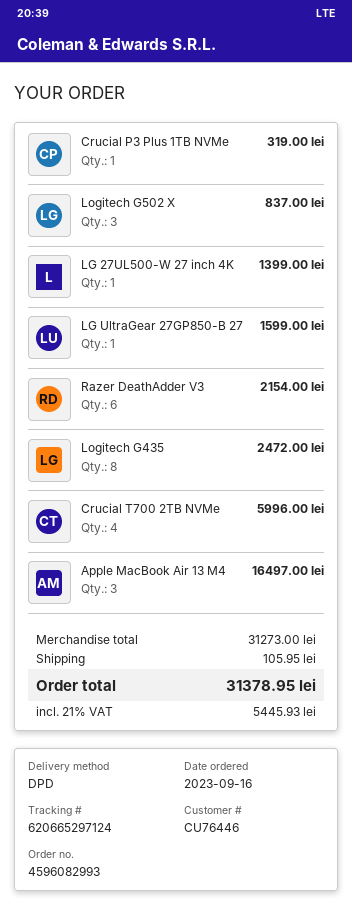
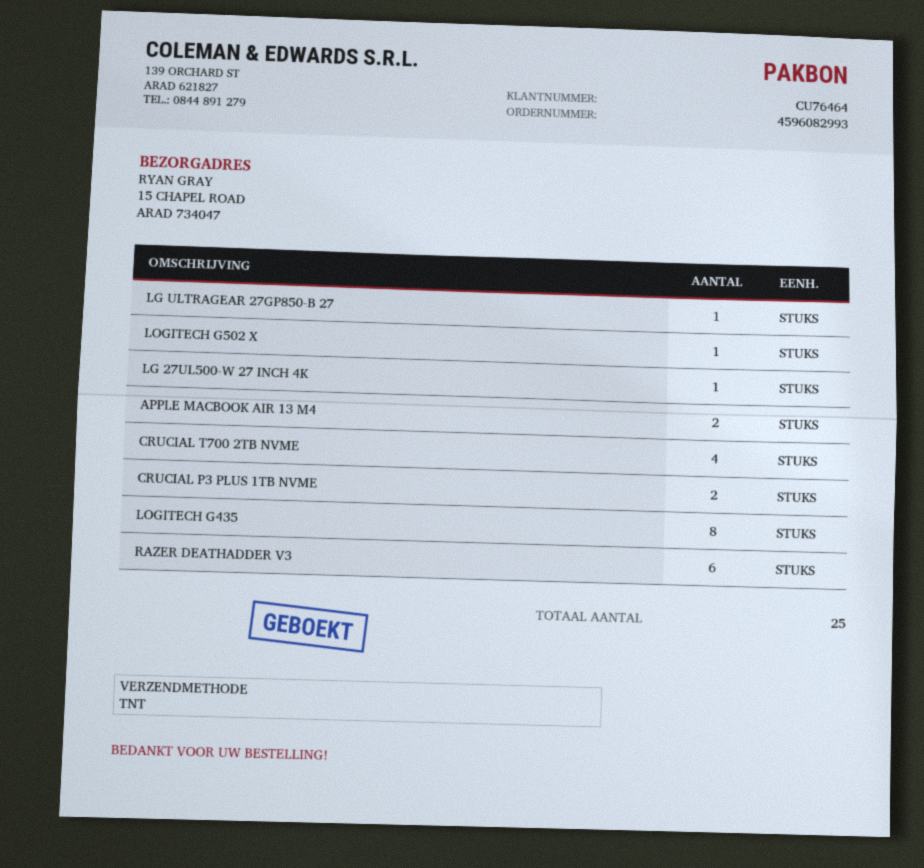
customer number: CU76446 -> CU76464
shipping method: DPD -> TNT
Crucial P3 Plus 1TB NVMe: 1 -> 2
Logitech G502 X: 3 -> 1
Apple MacBook Air 13 M4: 3 -> 2

